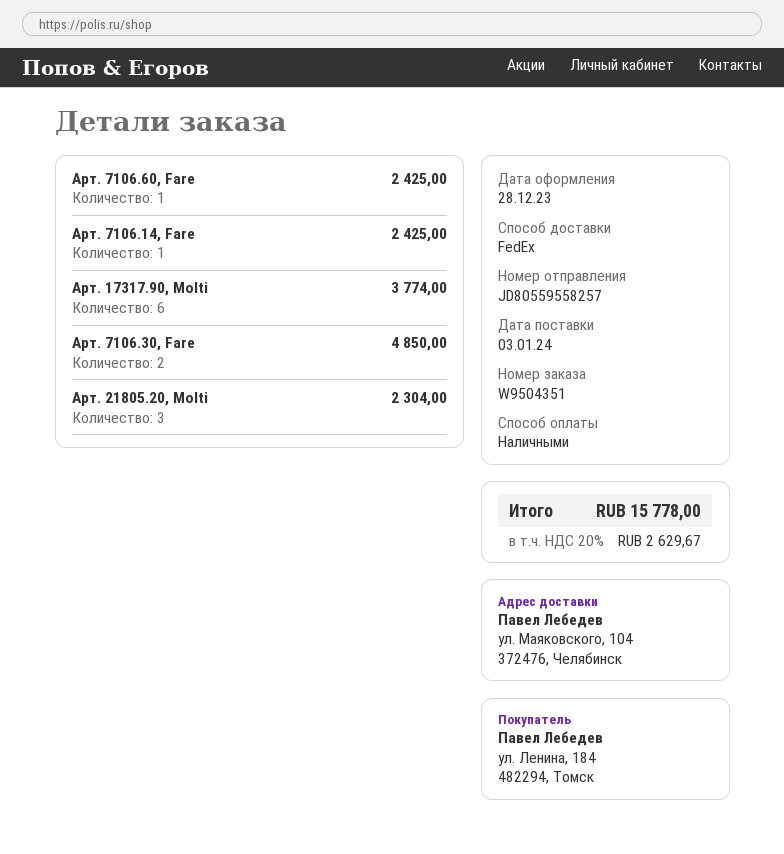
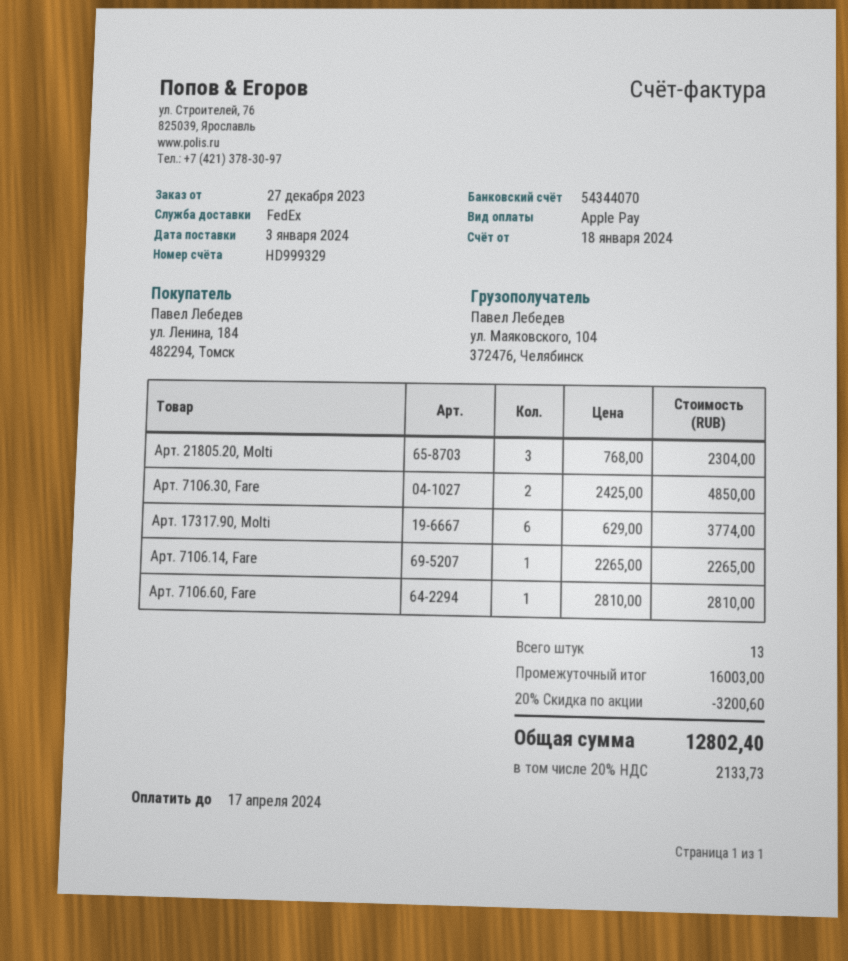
order date: 2023-12-28 -> 2023-12-27
payment method: cash -> Apple Pay
Арт. 7106.60, Fare: 1 for 2425.00 -> 1 for 2810.00
Арт. 7106.14, Fare: 1 for 2425.00 -> 1 for 2265.00
discount: none -> 20% = 3200.60
tax: 20% = 2629.67 -> 20% = 2133.73
total: 15778.00 -> 12802.40

